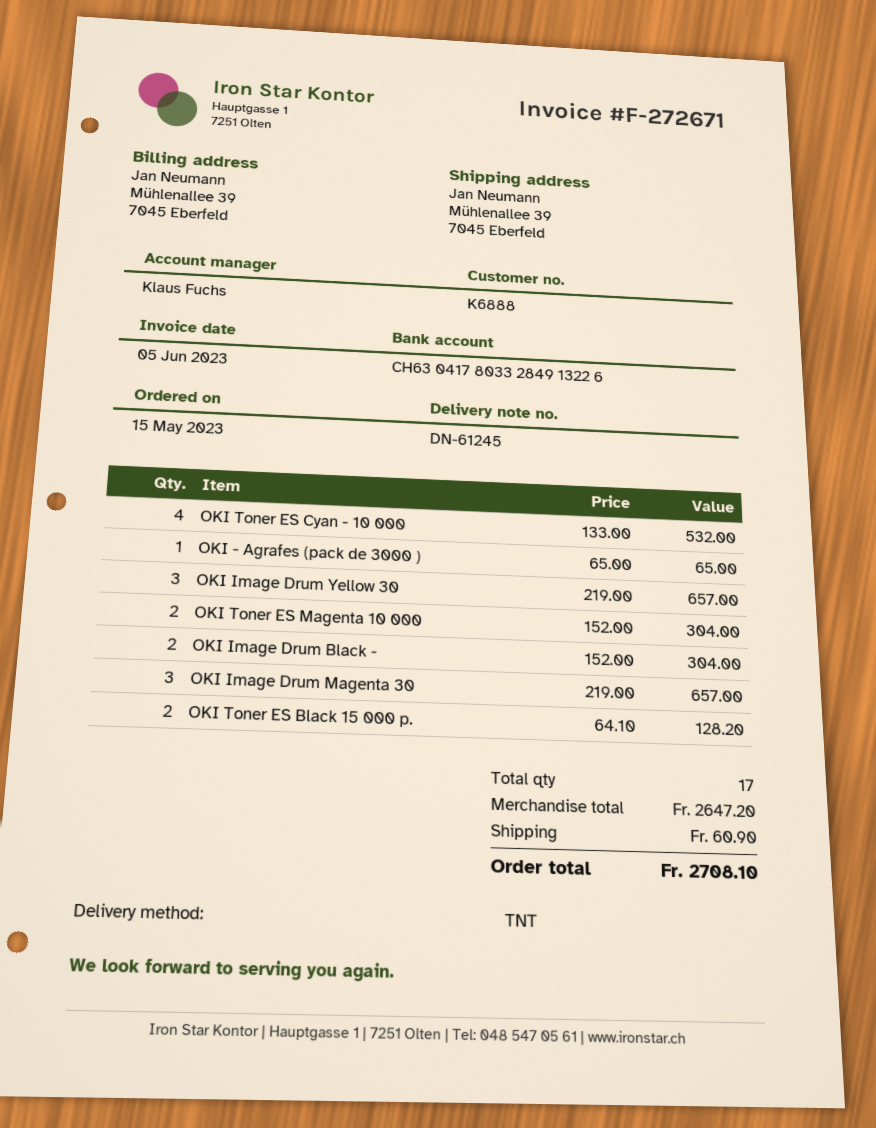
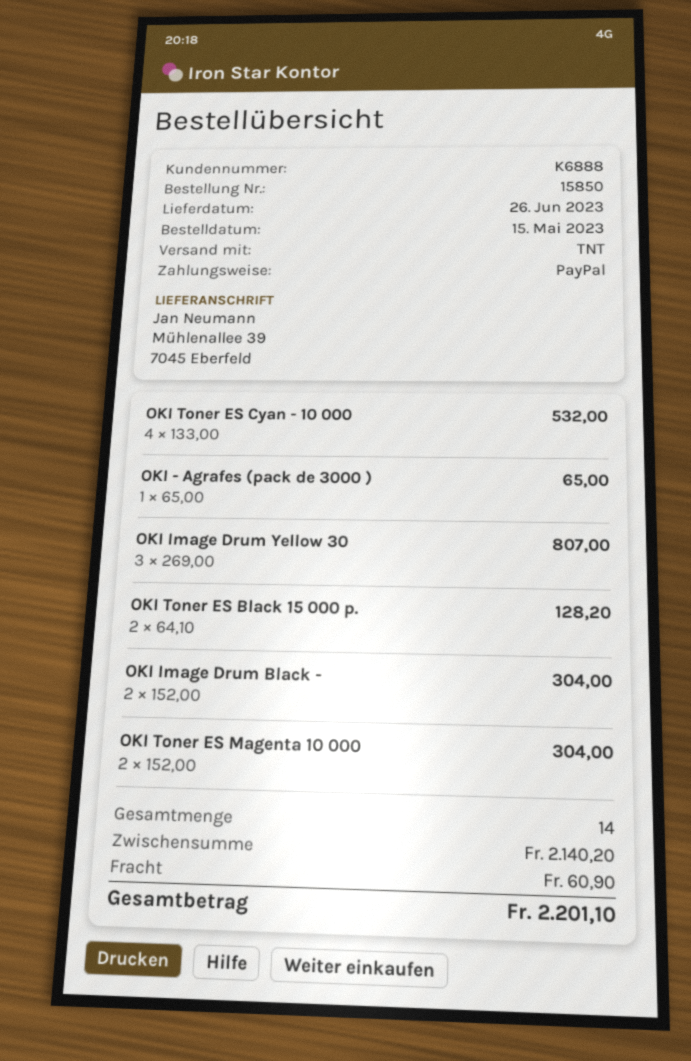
OKI Image Drum Yellow 30: 3 x 219.00 = 657.00 -> 3 x 269.00 = 807.00
OKI Image Drum Magenta 30: 3 x 219.00 = 657.00 -> none
total quantity: 17 -> 14
subtotal: 2647.20 -> 2140.20
total: 2708.10 -> 2201.10

